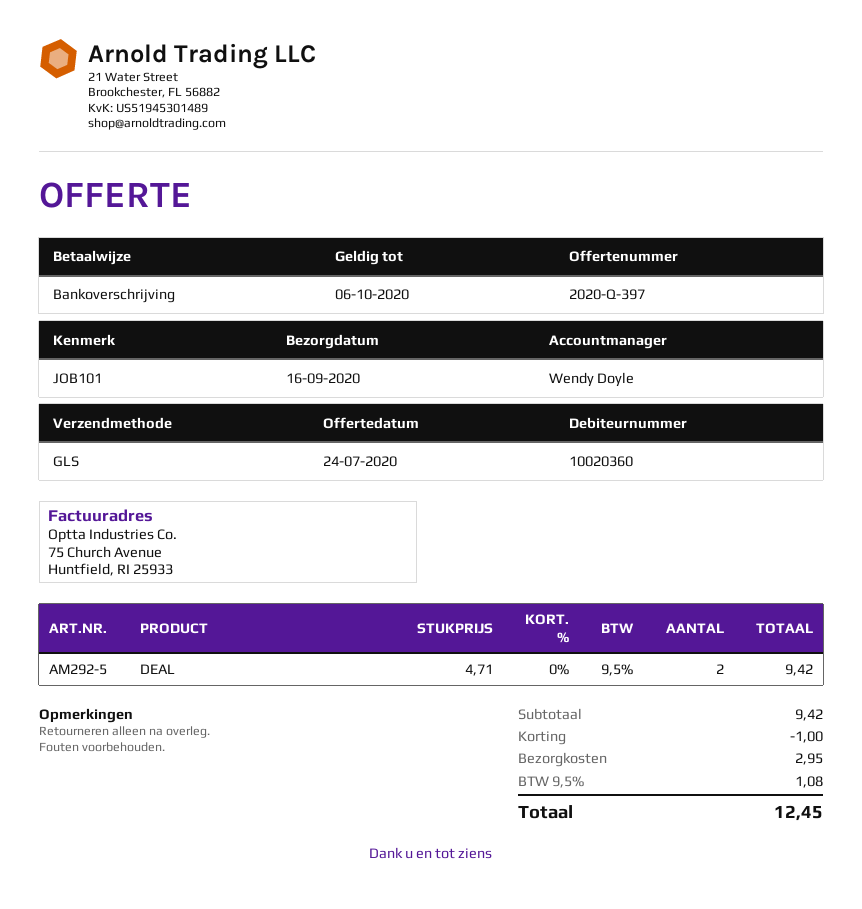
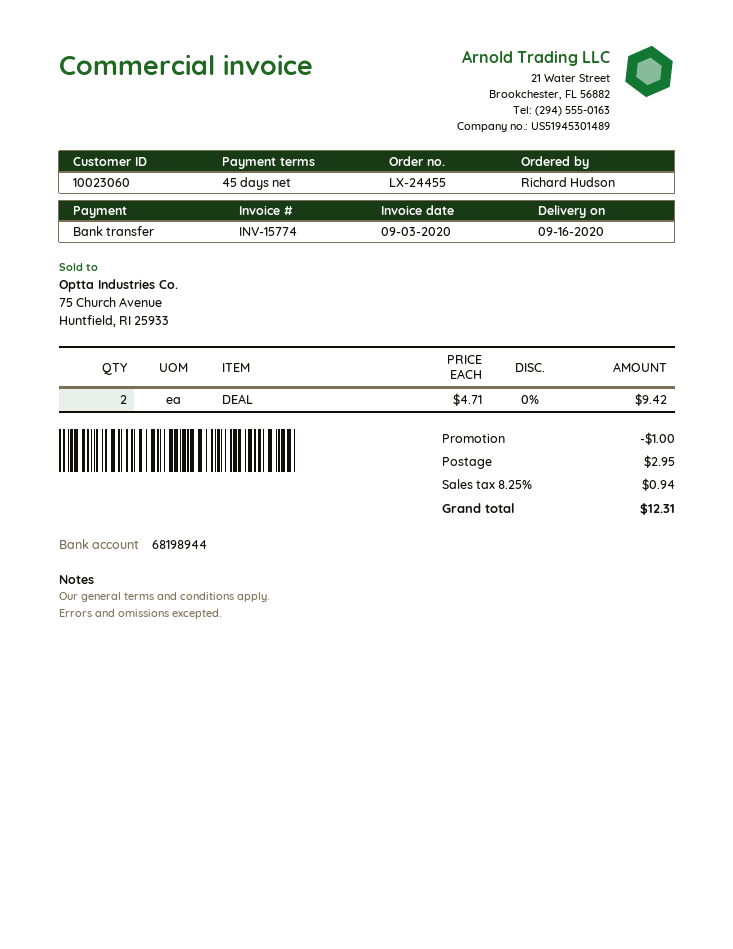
customer number: 10020360 -> 10023060
tax: 9.5% = 1.08 -> 8.25% = 0.94
total: 12.45 -> 12.31

